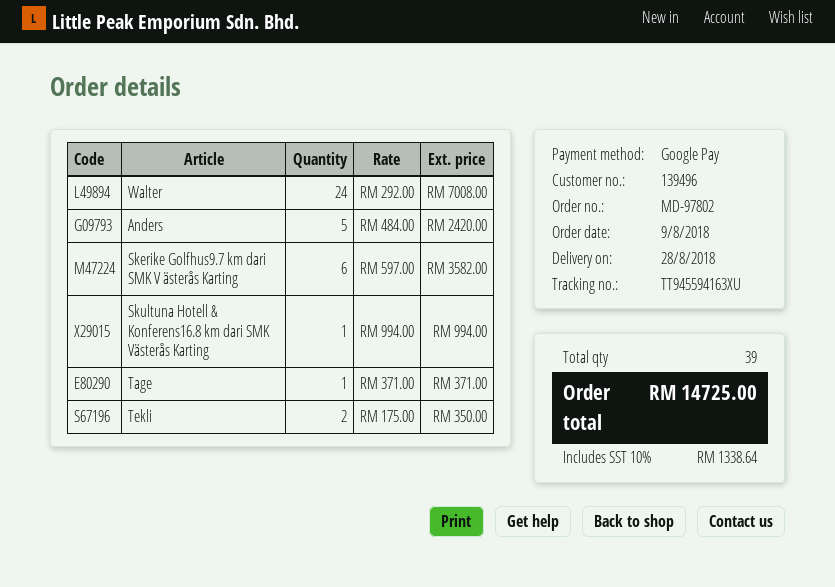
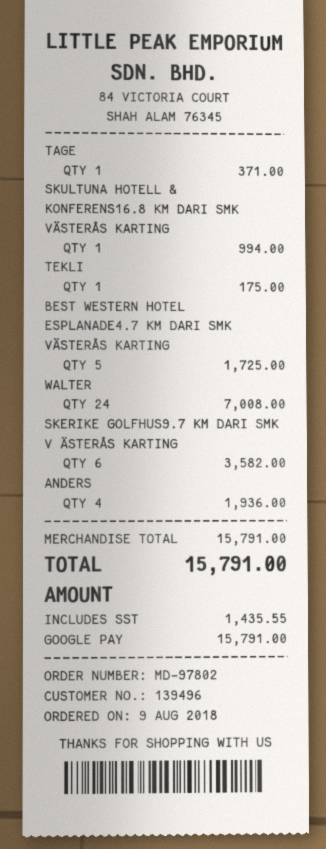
Anders: 5 for 2420.00 -> 4 for 1936.00
Tekli: 2 for 350.00 -> 1 for 175.00
BEST WESTERN HOTEL ESPLANADE4.7 KM DARI SMK VÄSTERÅS KARTING: none -> 5 for 1725.00
tax: 1338.64 -> 1435.55
total: 14725.00 -> 15791.00

